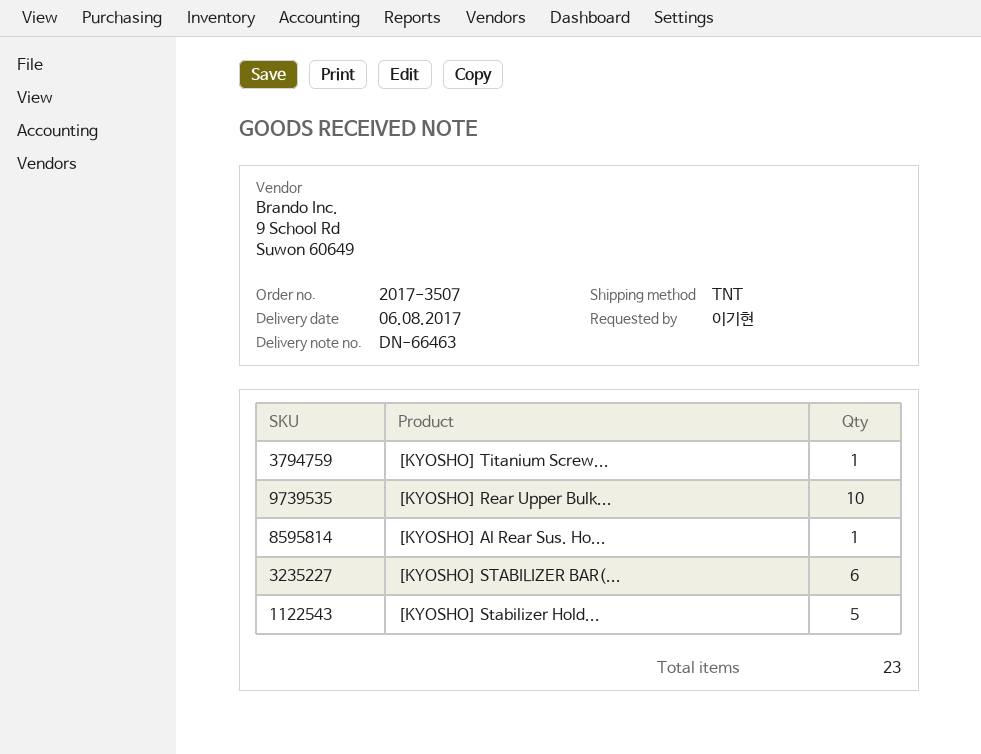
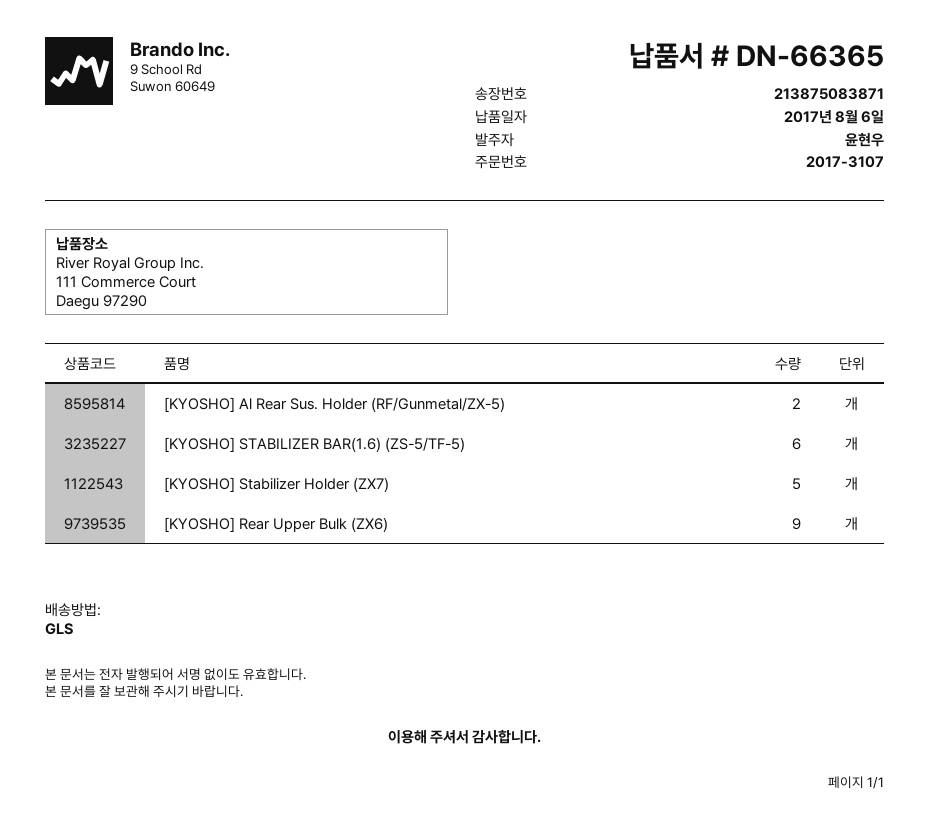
order number: 2017-3507 -> 2017-3107
delivery note number: DN-66463 -> DN-66365
ordered by: 이기현 -> 윤현우
shipping method: TNT -> GLS
[KYOSHO] Titanium Screw...: 1 -> none
[KYOSHO] Rear Upper Bulk...: 10 -> 9
[KYOSHO] Al Rear Sus. Ho...: 1 -> 2

